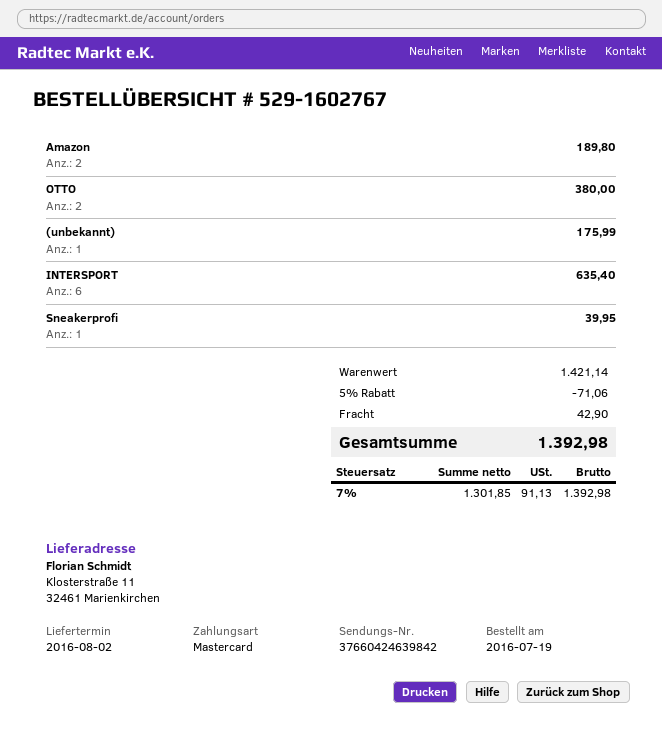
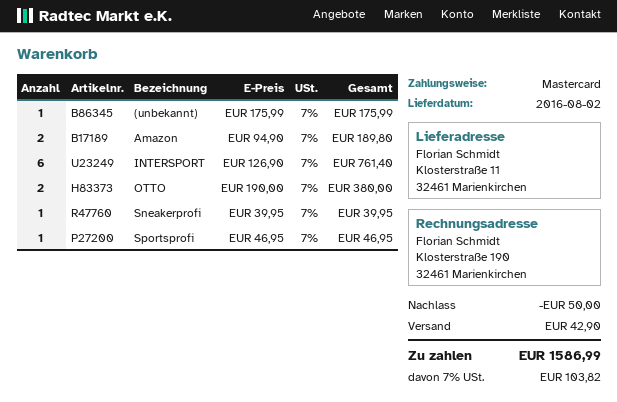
INTERSPORT: 6 for 635.40 -> 6 for 761.40
Sportsprofi: none -> 1 for 46.95
discount: 71.06 -> 50.00
tax: 7% = 91.13 -> 7% = 103.82
total: 1392.98 -> 1586.99

